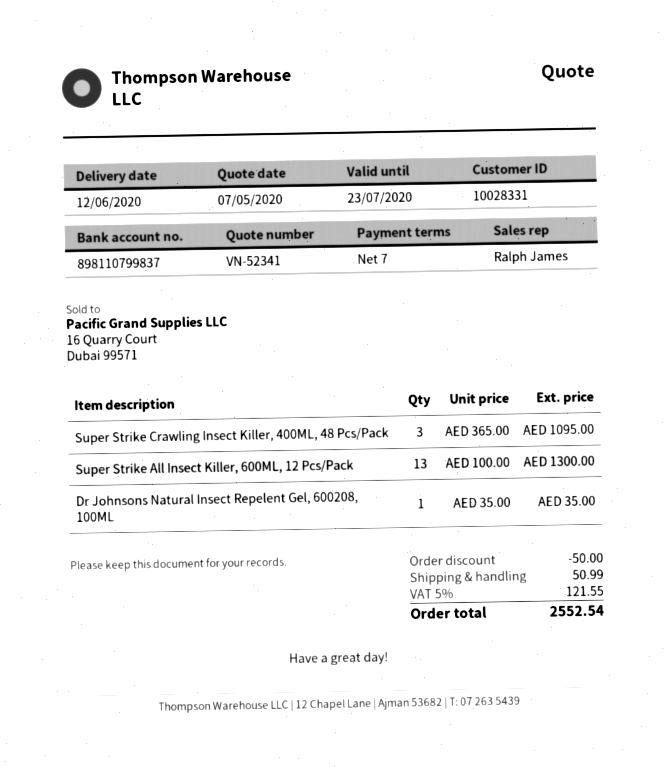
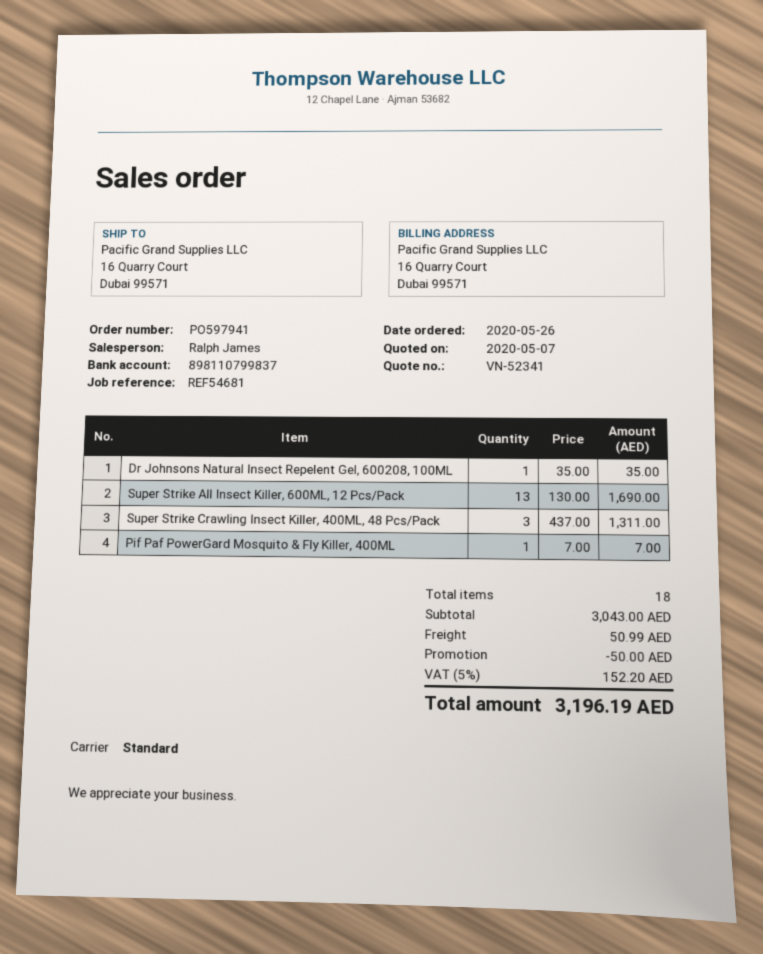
Super Strike Crawling Insect Killer, 400ML, 48 Pcs/Pack: 3 x 365.00 = 1095.00 -> 3 x 437.00 = 1311.00
Super Strike All Insect Killer, 600ML, 12 Pcs/Pack: 13 x 100.00 = 1300.00 -> 13 x 130.00 = 1690.00
Pif Paf PowerGard Mosquito & Fly Killer, 400ML: none -> 1 x 7.00 = 7.00
tax: 5% = 121.55 -> 5% = 152.20
total: 2552.54 -> 3196.19

